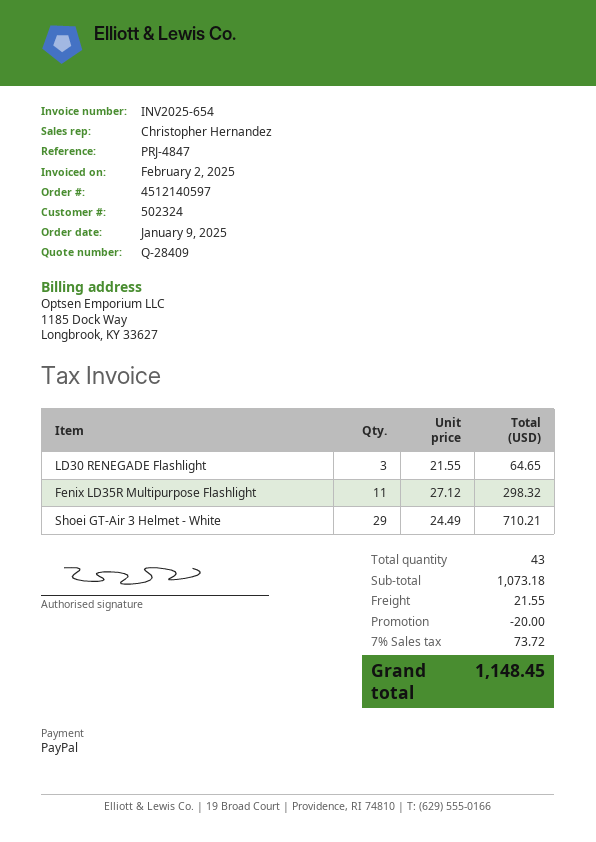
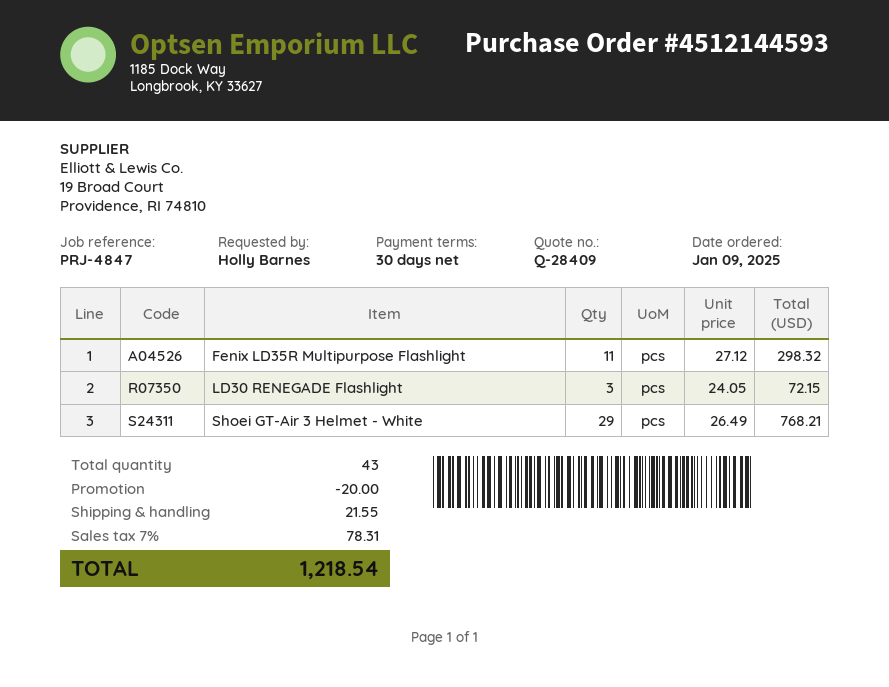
order number: 4512140597 -> 4512144593
LD30 RENEGADE Flashlight: 3 x 21.55 = 64.65 -> 3 x 24.05 = 72.15
Shoei GT-Air 3 Helmet - White: 29 x 24.49 = 710.21 -> 29 x 26.49 = 768.21
tax: 7% = 73.72 -> 7% = 78.31
total: 1148.45 -> 1218.54

